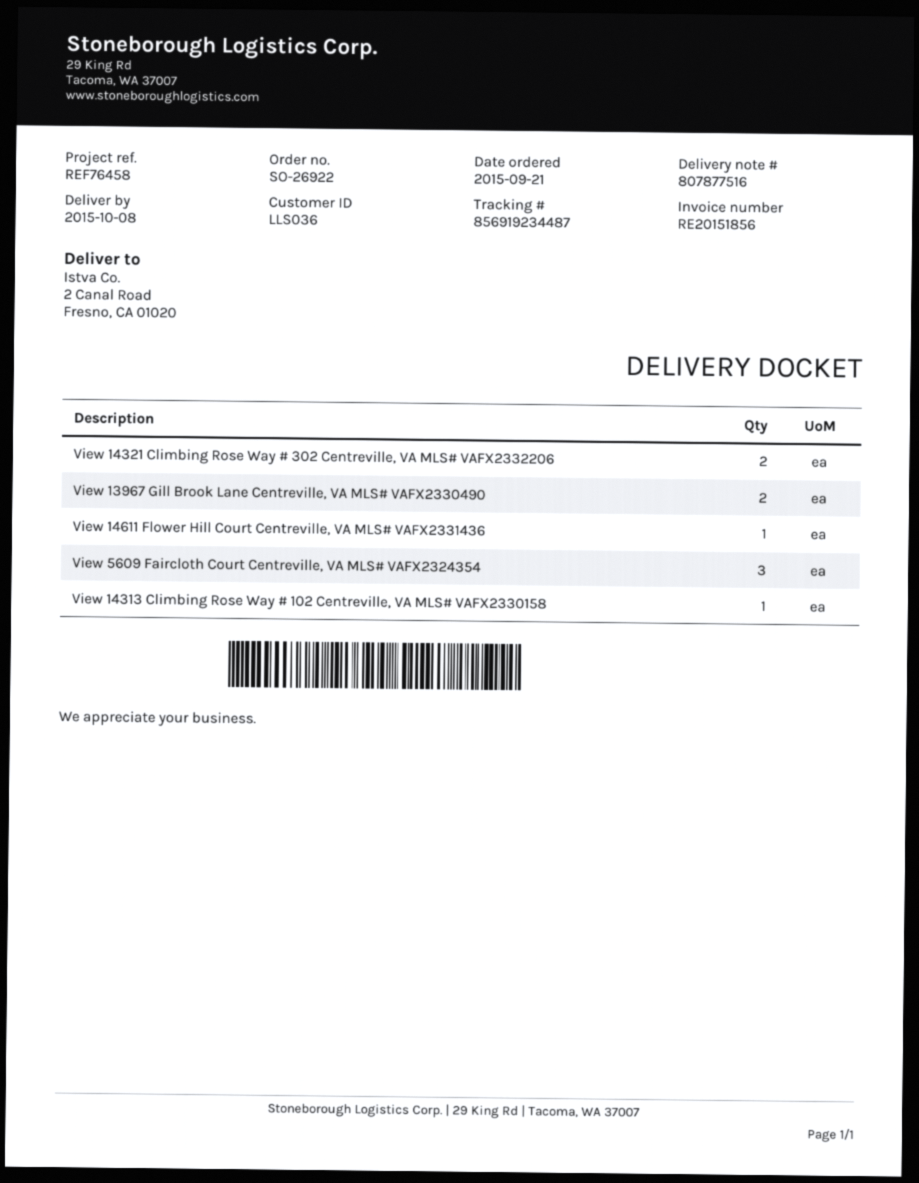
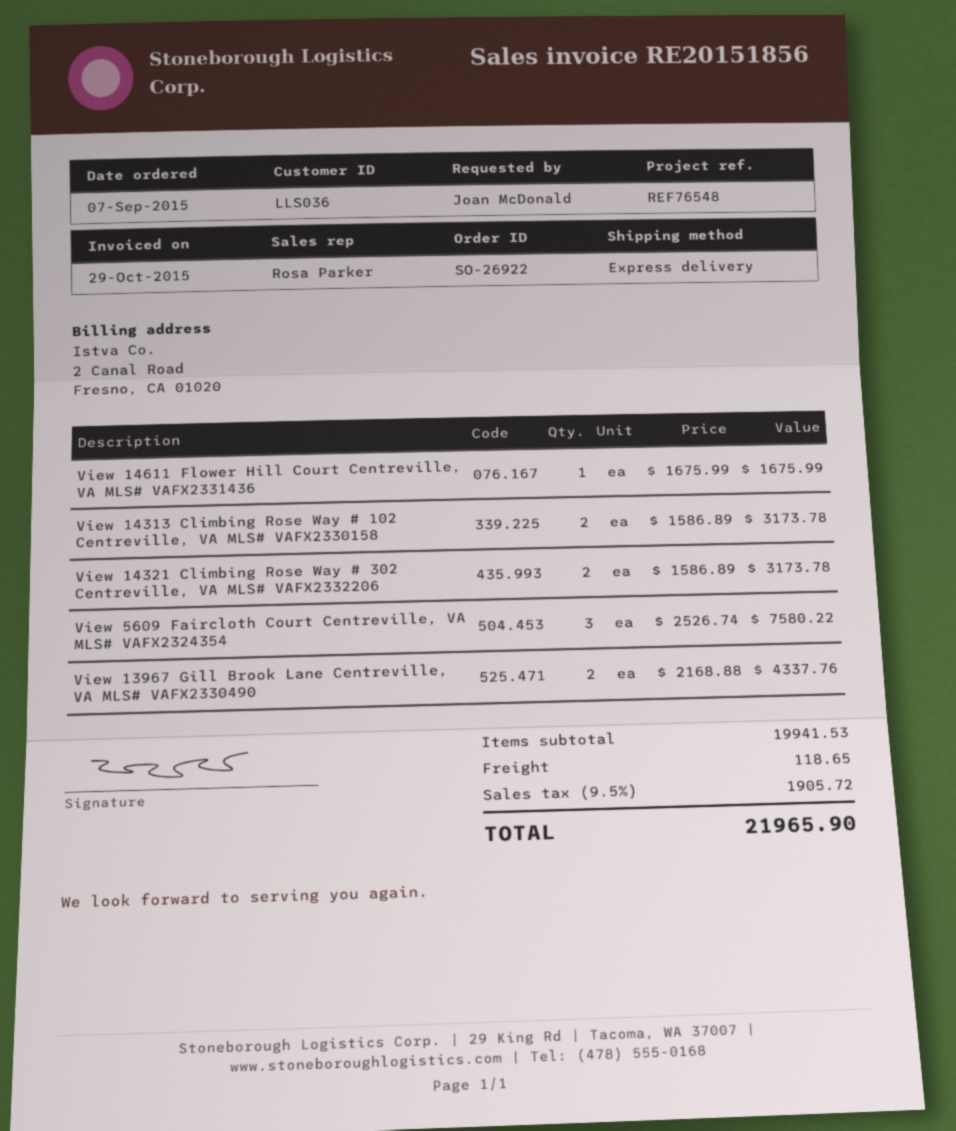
order date: 2015-09-21 -> 2015-09-07
reference: REF76458 -> REF76548
View 14313 Climbing Rose Way # 102 Centreville, VA MLS# VAFX2330158: 1 -> 2

